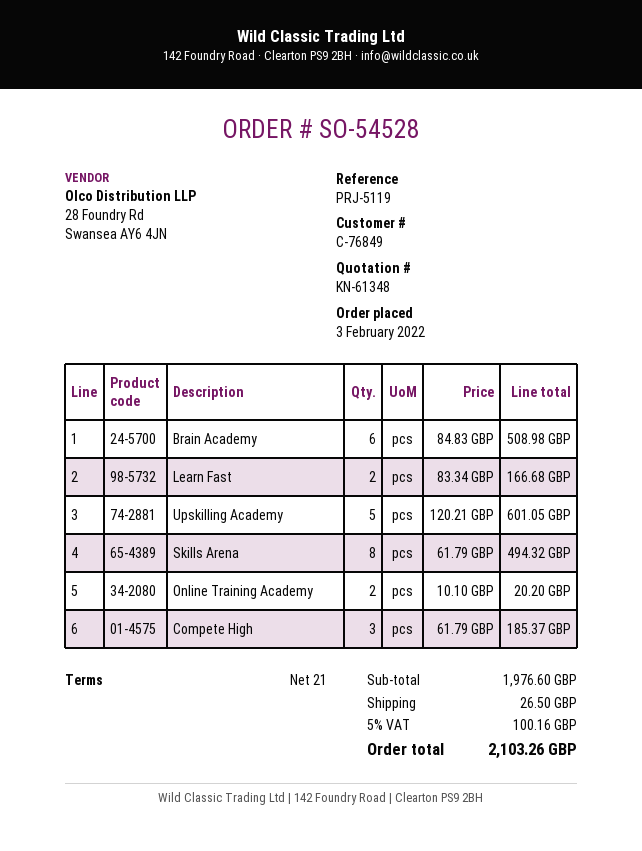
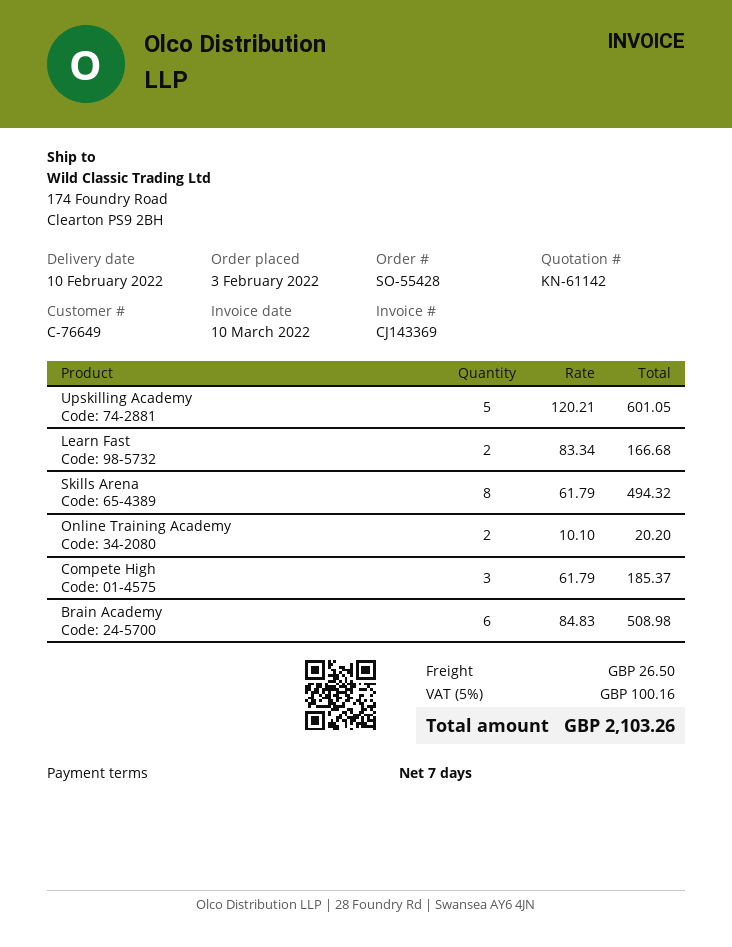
quote number: KN-61348 -> KN-61142
order number: SO-54528 -> SO-55428
payment terms: 21 days -> 7 days
customer number: C-76849 -> C-76649

